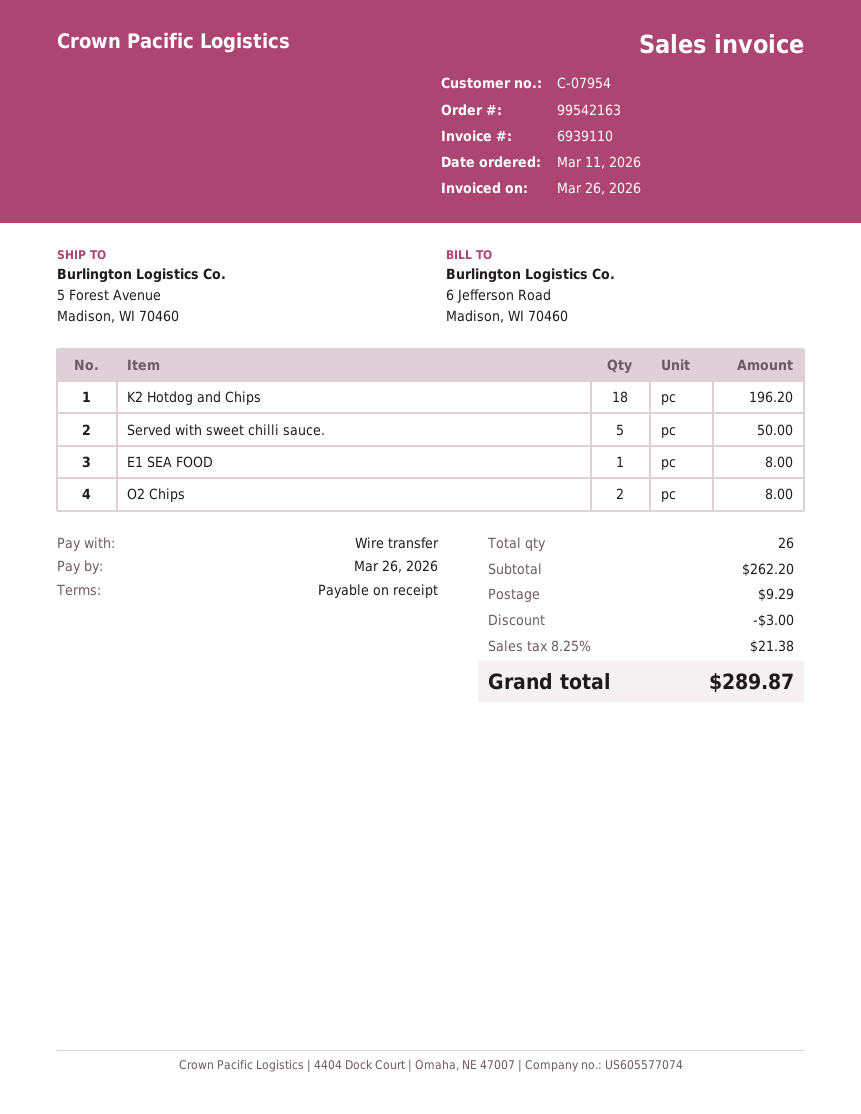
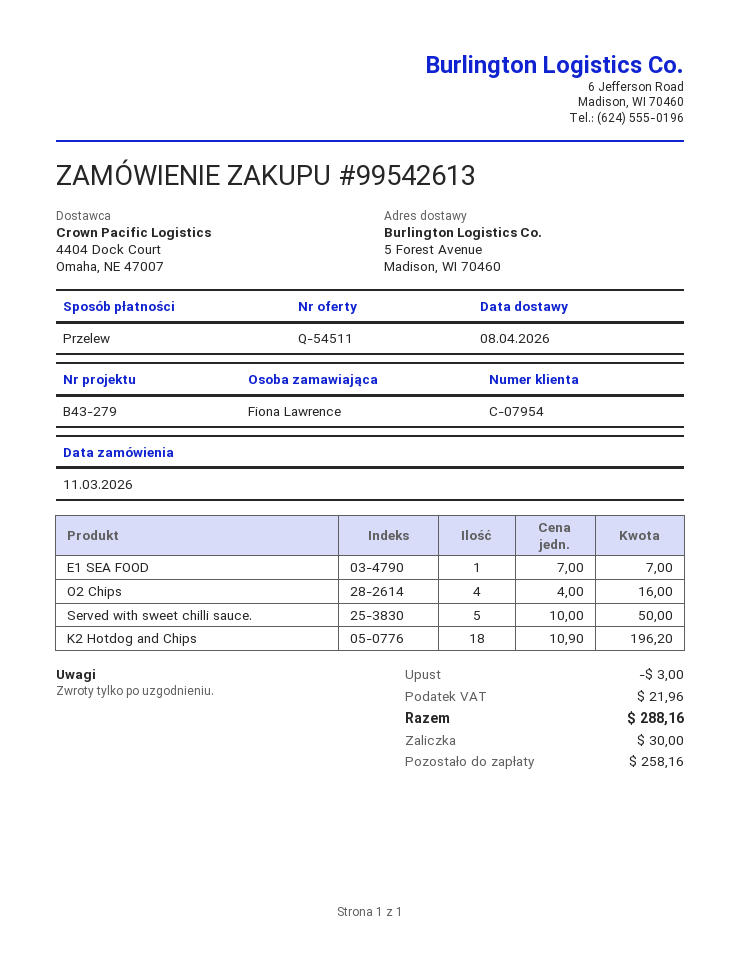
order number: 99542163 -> 99542613
E1 SEA FOOD: 1 for 8.00 -> 1 for 7.00
O2 Chips: 2 for 8.00 -> 4 for 16.00
shipping: 9.29 -> none
tax: 21.38 -> 21.96
total: 289.87 -> 288.16

